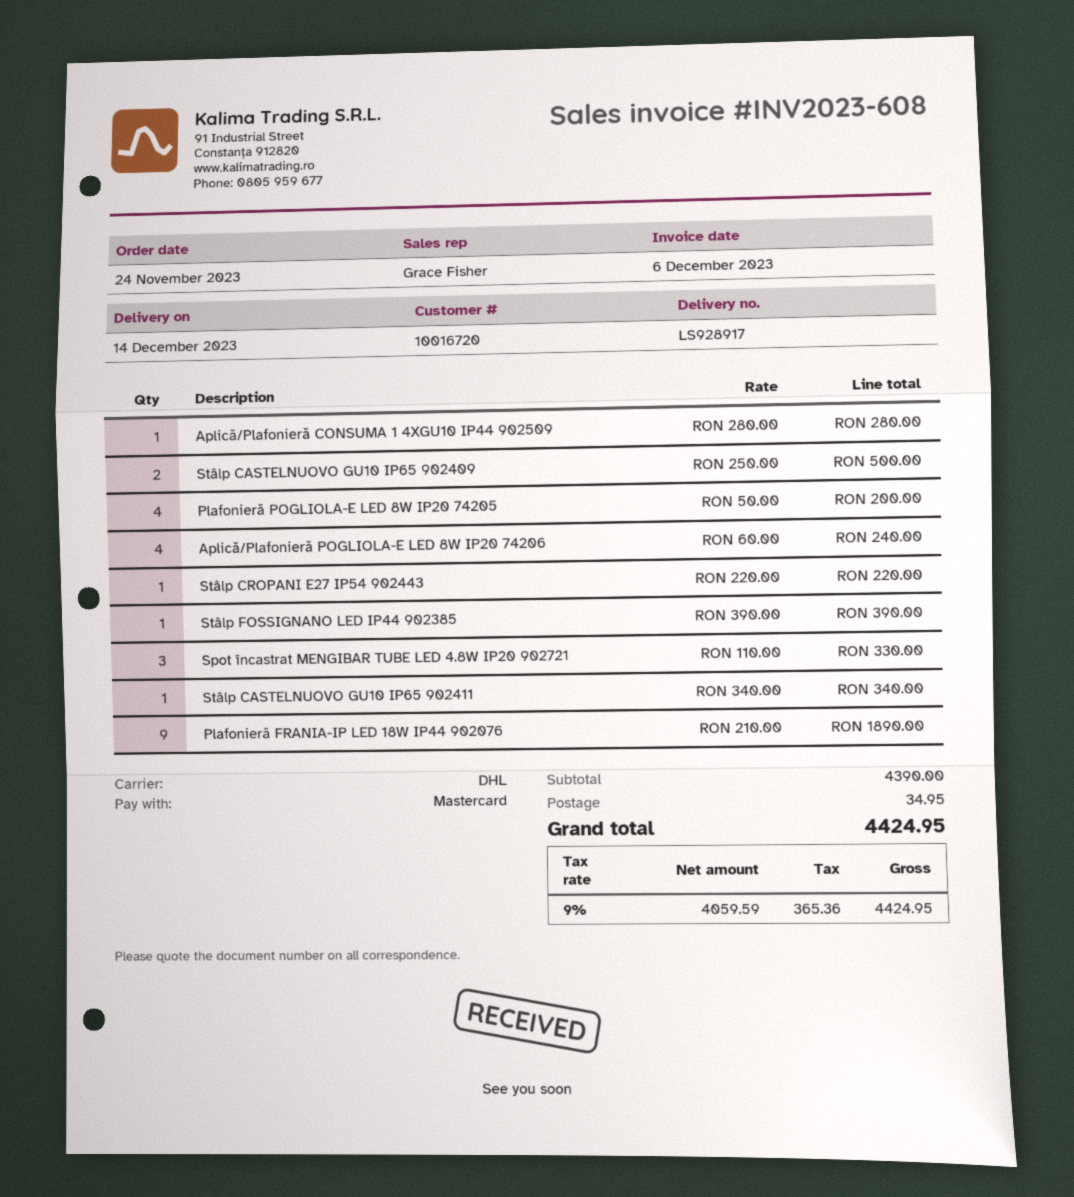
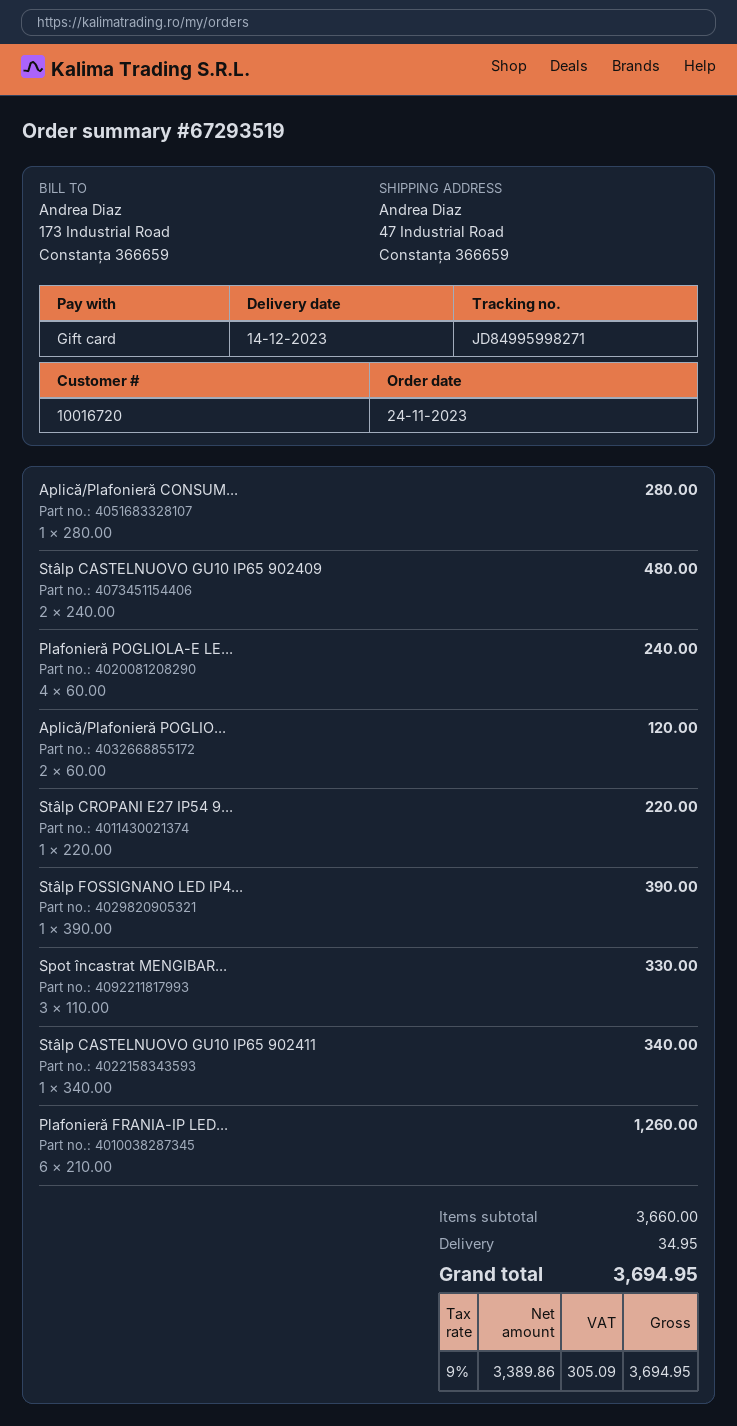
payment method: Mastercard -> gift card
Stâlp CASTELNUOVO GU10 IP65 902409: 2 x 250.00 = 500.00 -> 2 x 240.00 = 480.00
Plafonieră POGLIOLA-E LED 8W IP20 74205: 4 x 50.00 = 200.00 -> 4 x 60.00 = 240.00
Aplică/Plafonieră POGLIOLA-E LED 8W IP20 74206: 4 x 60.00 = 240.00 -> 2 x 60.00 = 120.00
Plafonieră FRANIA-IP LED 18W IP44 902076: 9 x 210.00 = 1890.00 -> 6 x 210.00 = 1260.00
subtotal: 4390.00 -> 3660.00
net: 4059.59 -> 3389.86
tax: 9% = 365.36 -> 9% = 305.09
total: 4424.95 -> 3694.95

